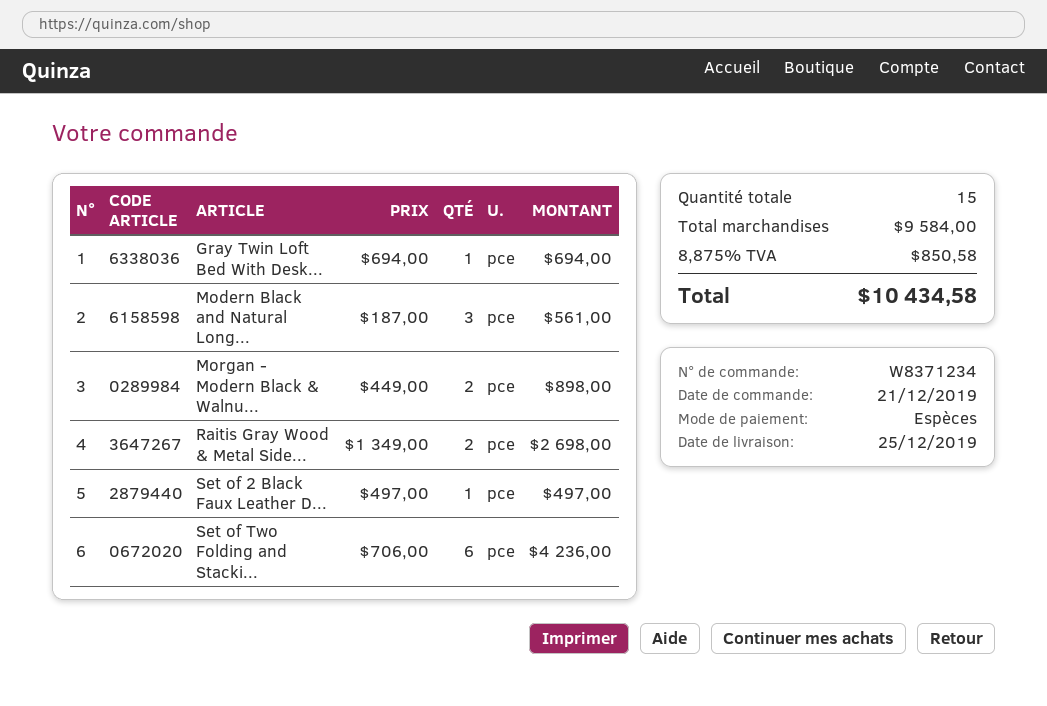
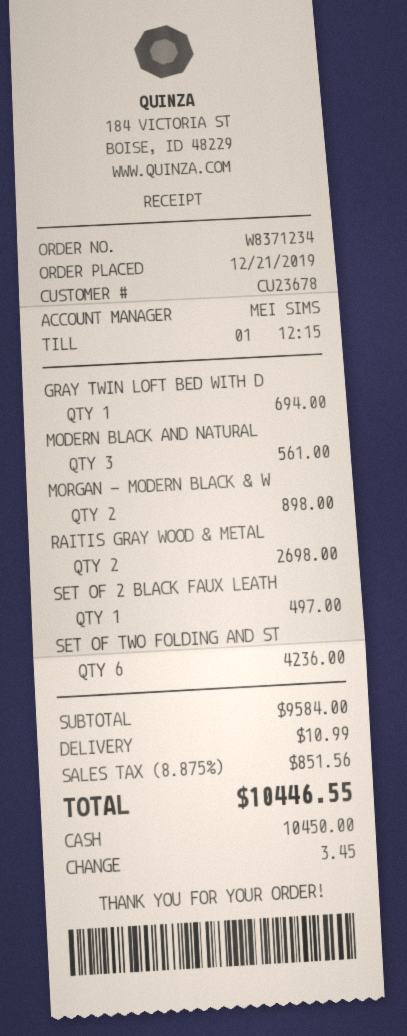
shipping: none -> 10.99
tax: 8.875% = 850.58 -> 8.875% = 851.56
total: 10434.58 -> 10446.55

